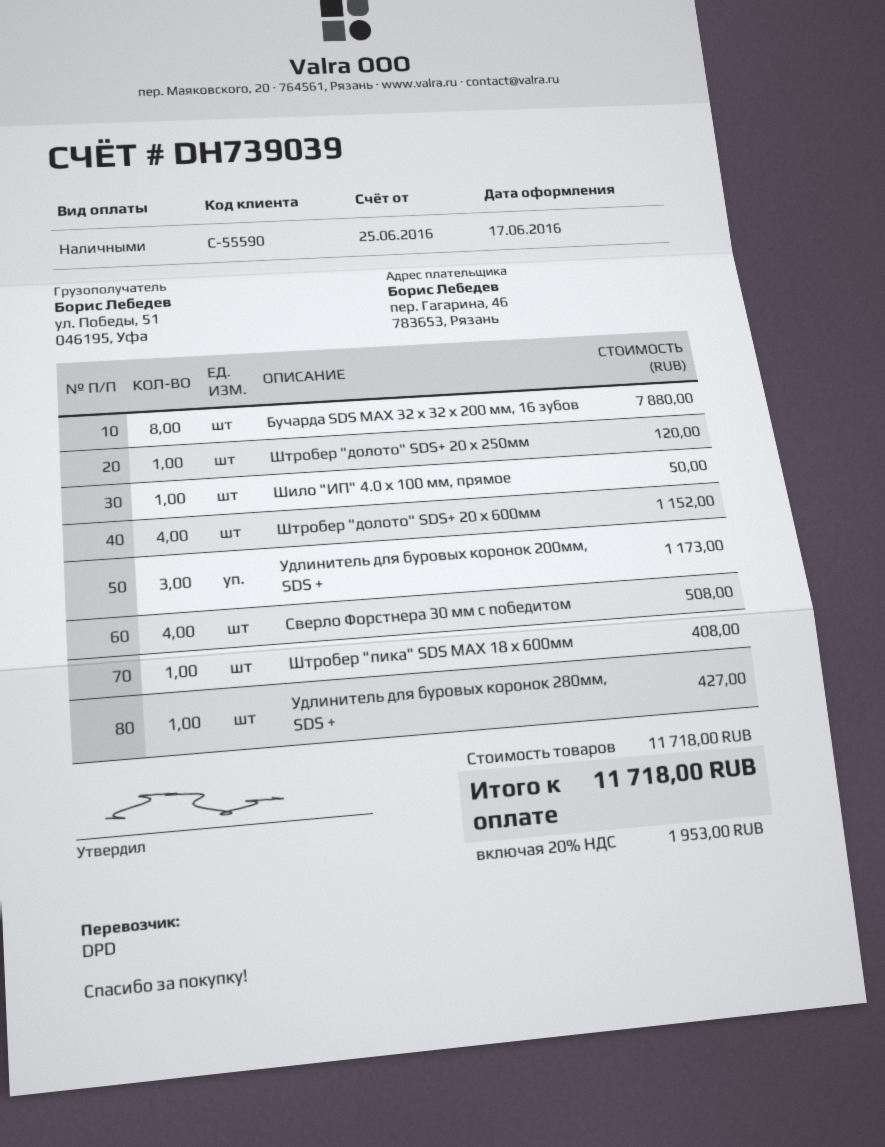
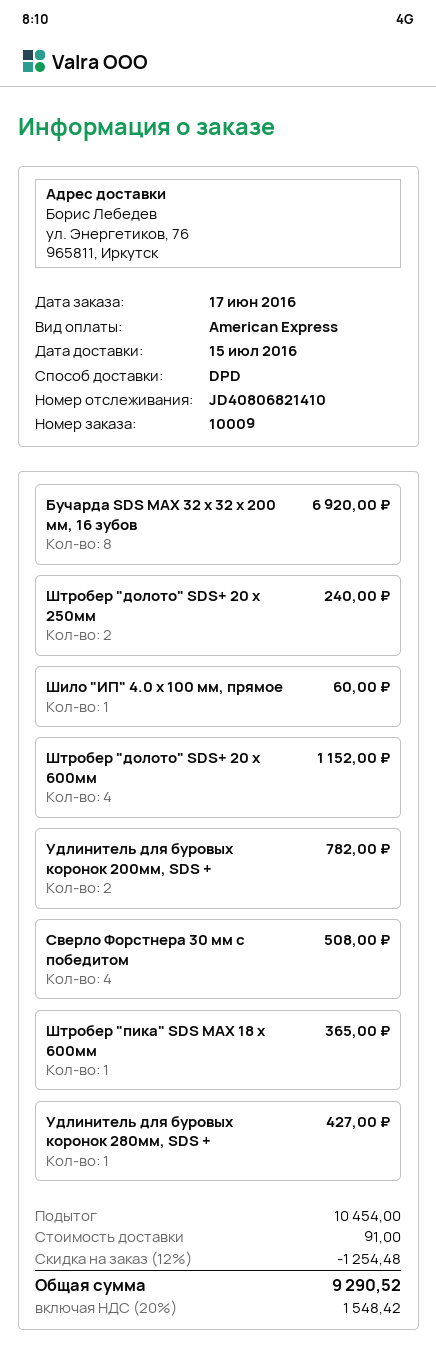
payment method: cash -> American Express
ship to: ул. Победы, 51, 046195, Уфа -> ул. Энергетиков, 76, 965811, Иркутск
Бучарда SDS МАХ 32 х 32 х 200 мм, 16 зубов: 8 for 7880.00 -> 8 for 6920.00
Штробер "долото" SDS+ 20 х 250мм: 1 for 120.00 -> 2 for 240.00
Шило "ИП" 4.0 х 100 мм, прямое: 1 for 50.00 -> 1 for 60.00
Удлинитель для буровых коронок 200мм, SDS +: 3 for 1173.00 -> 2 for 782.00
Штробер "пика" SDS МАХ 18 х 600мм: 1 for 408.00 -> 1 for 365.00
subtotal: 11718.00 -> 10454.00
discount: none -> 12% = 1254.48
shipping: none -> 91.00
tax: 20% = 1953.00 -> 20% = 1548.42
total: 11718.00 -> 9290.52

